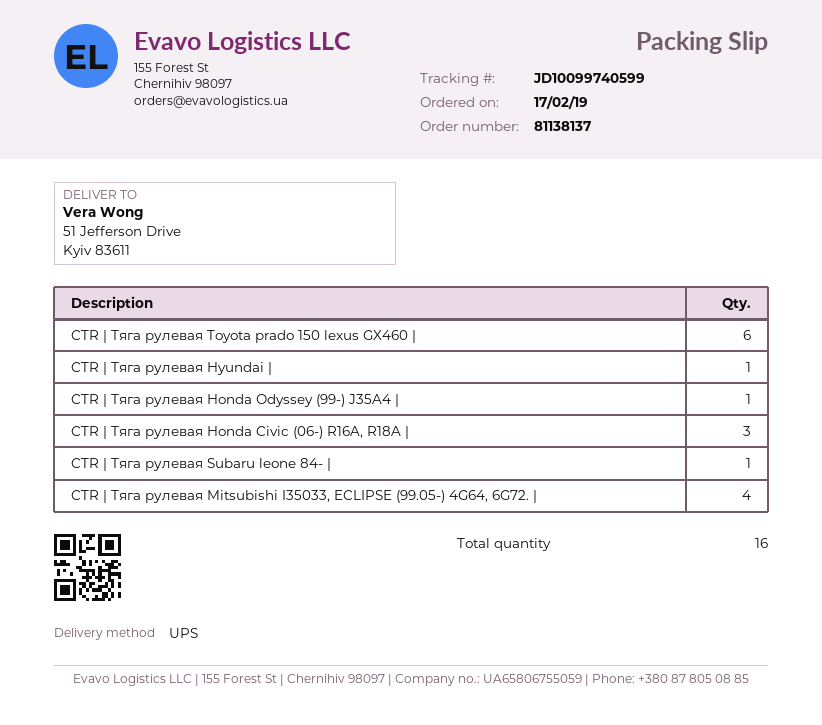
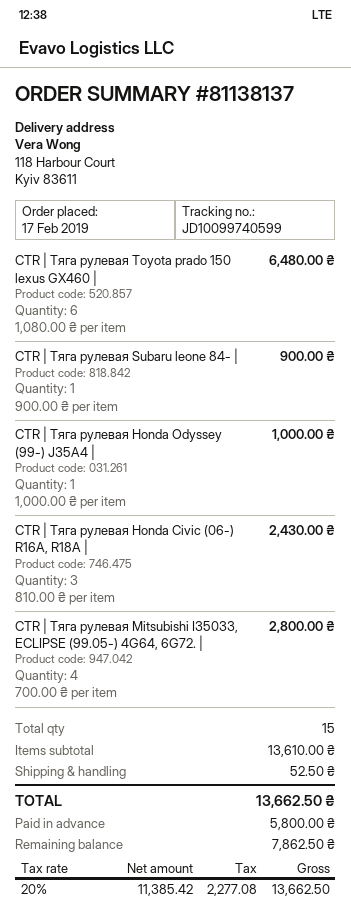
ship to: 51 Jefferson Drive, Kyiv 83611 -> 118 Harbour Court, Kyiv 83611
CTR | Тяга рулевая Hyundai |: 1 -> none
total quantity: 16 -> 15

